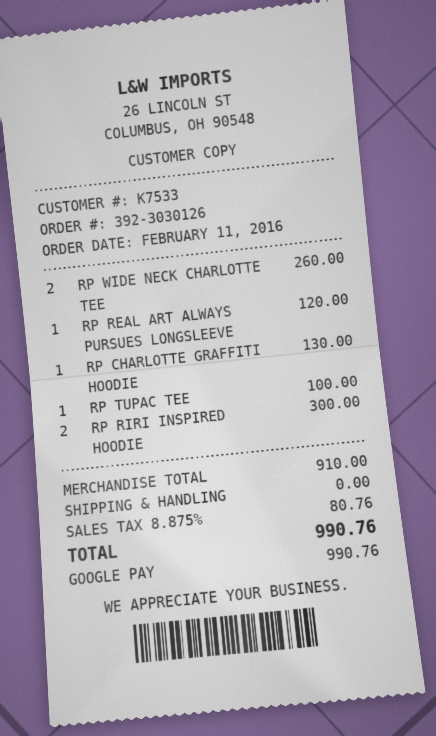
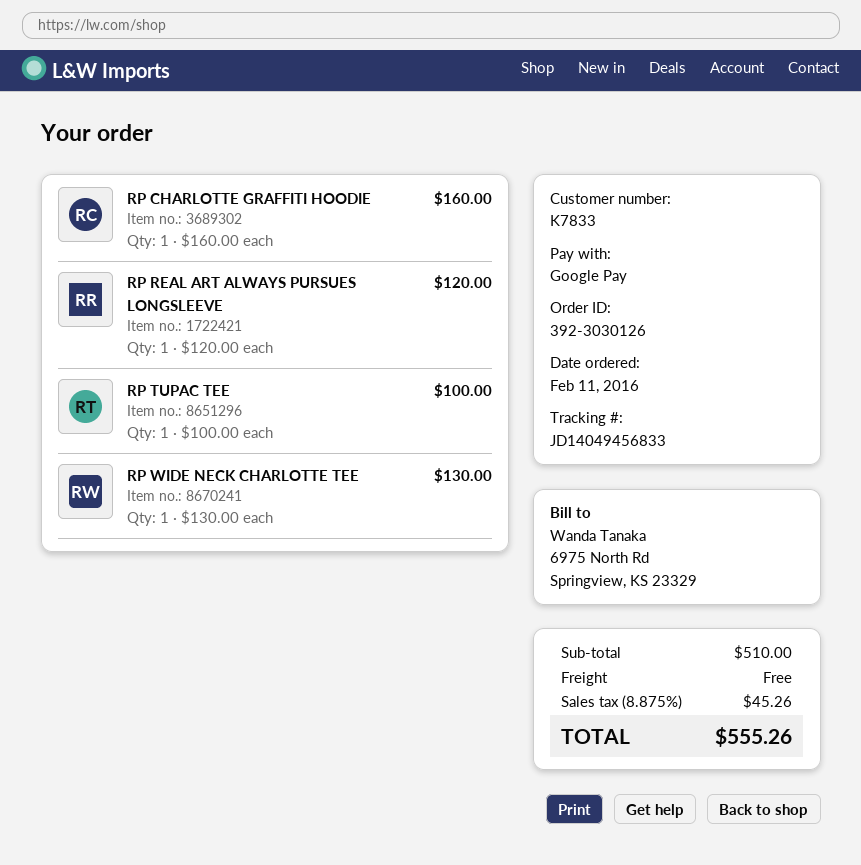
customer number: K7533 -> K7833
RP WIDE NECK CHARLOTTE TEE: 2 for 260.00 -> 1 for 130.00
RP CHARLOTTE GRAFFITI HOODIE: 1 for 130.00 -> 1 for 160.00
RP RIRI INSPIRED HOODIE: 2 for 300.00 -> none
subtotal: 910.00 -> 510.00
tax: 8.875% = 80.76 -> 8.875% = 45.26
total: 990.76 -> 555.26

